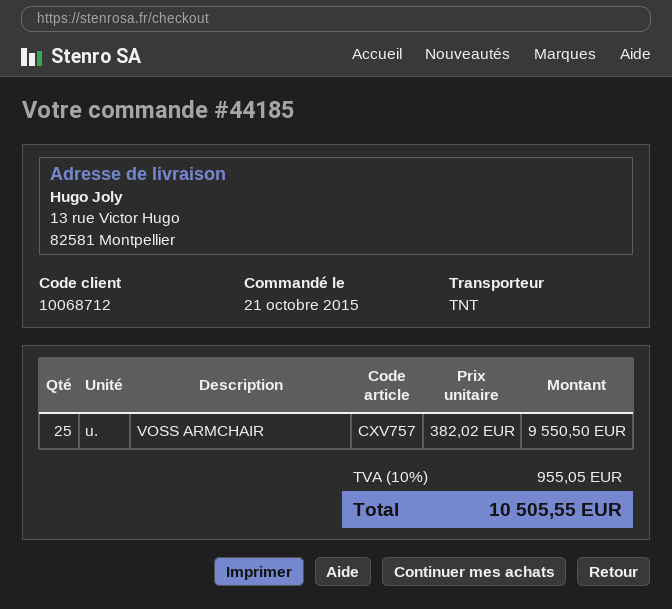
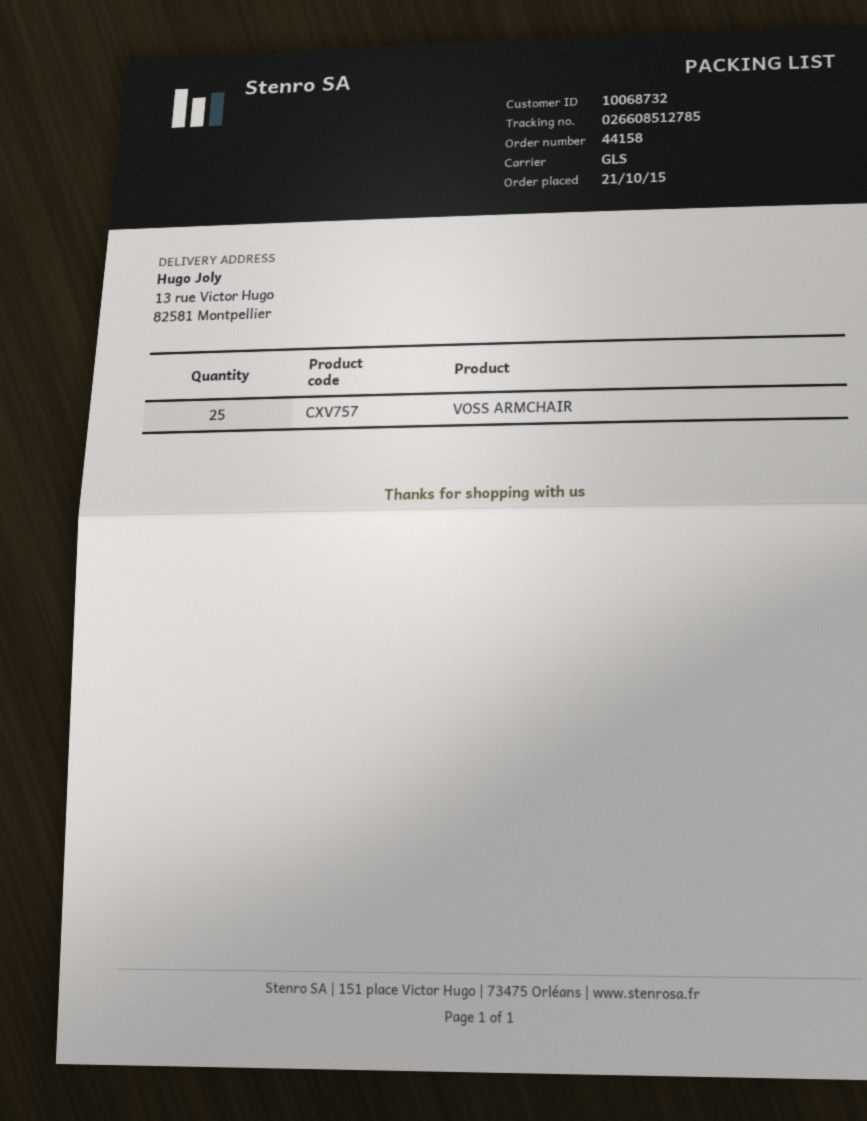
order number: 44185 -> 44158
customer number: 10068712 -> 10068732
shipping method: TNT -> GLS

